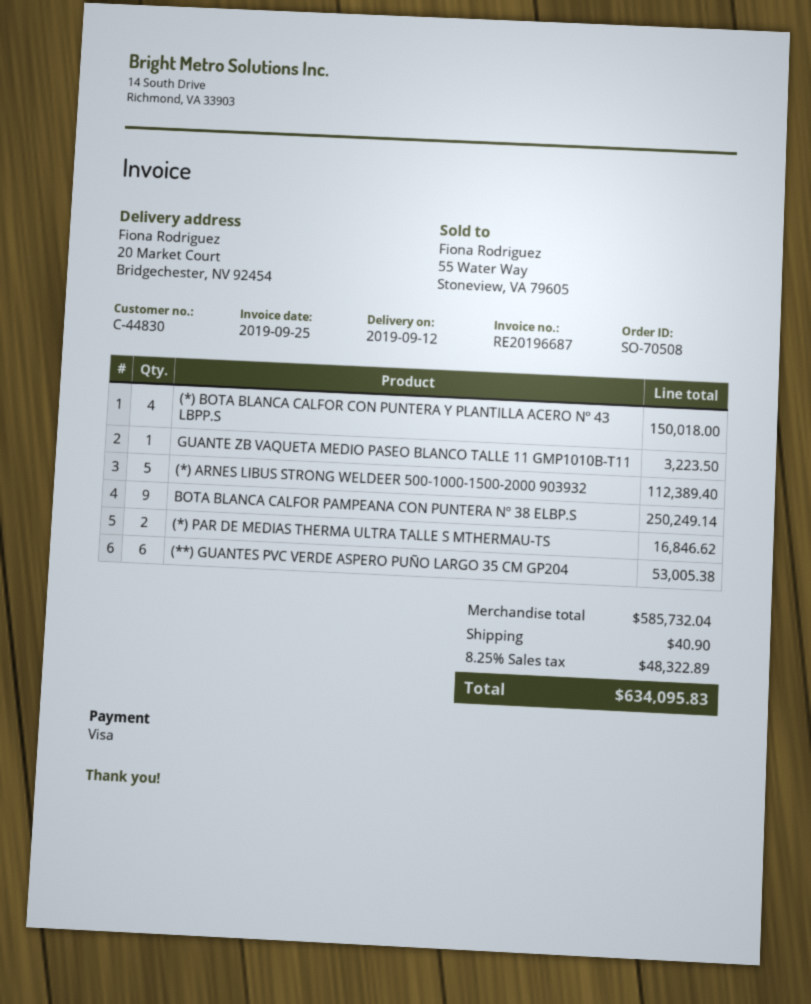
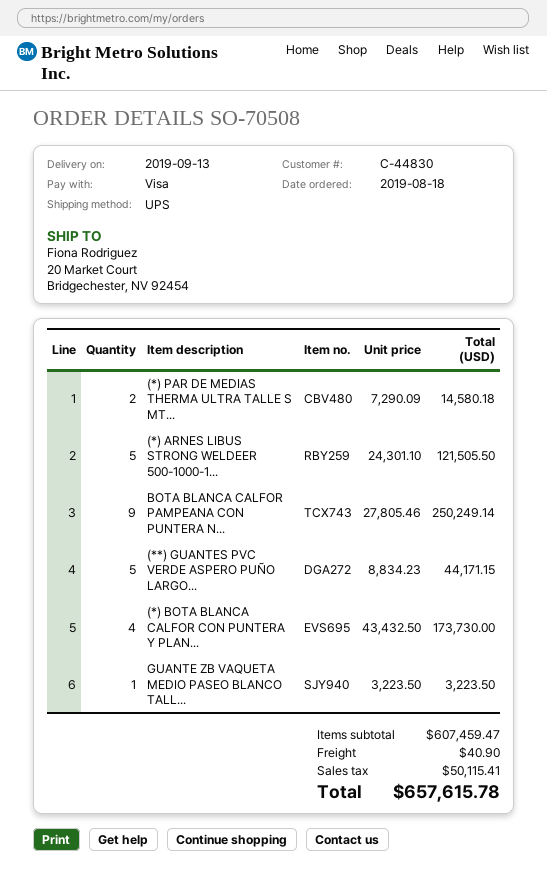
delivery date: 2019-09-12 -> 2019-09-13
(*) BOTA BLANCA CALFOR CON PUNTERA Y PLANTILLA ACERO Nº 43 LBPP.S: 4 for 150018.00 -> 4 for 173730.00
(*) ARNES LIBUS STRONG WELDEER 500-1000-1500-2000 903932: 5 for 112389.40 -> 5 for 121505.50
(*) PAR DE MEDIAS THERMA ULTRA TALLE S MTHERMAU-TS: 2 for 16846.62 -> 2 for 14580.18
(**) GUANTES PVC VERDE ASPERO PUÑO LARGO 35 CM GP204: 6 for 53005.38 -> 5 for 44171.15
subtotal: 585732.04 -> 607459.47
tax: 48322.89 -> 50115.41
total: 634095.83 -> 657615.78

